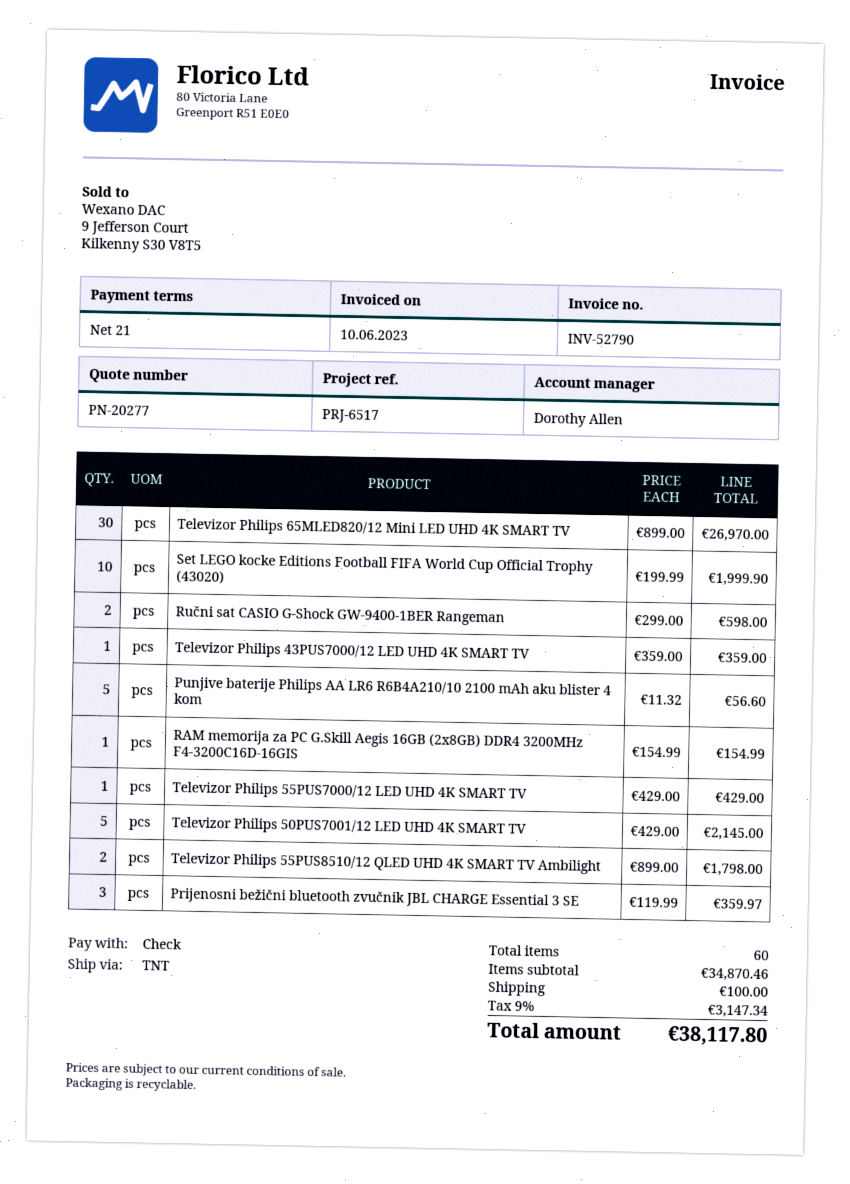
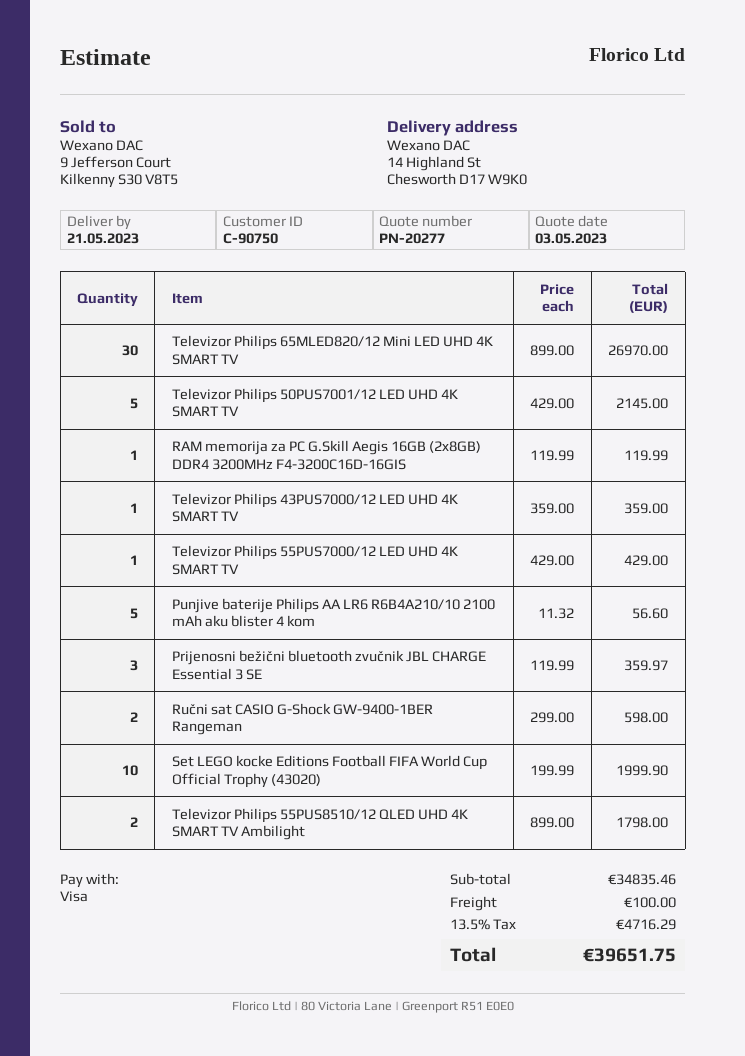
payment method: cheque -> Visa
RAM memorija za PC G.Skill Aegis 16GB (2x8GB) DDR4 3200MHz F4-3200C16D-16GIS: 1 x 154.99 = 154.99 -> 1 x 119.99 = 119.99
subtotal: 34870.46 -> 34835.46
tax: 9% = 3147.34 -> 13.5% = 4716.29
total: 38117.80 -> 39651.75

